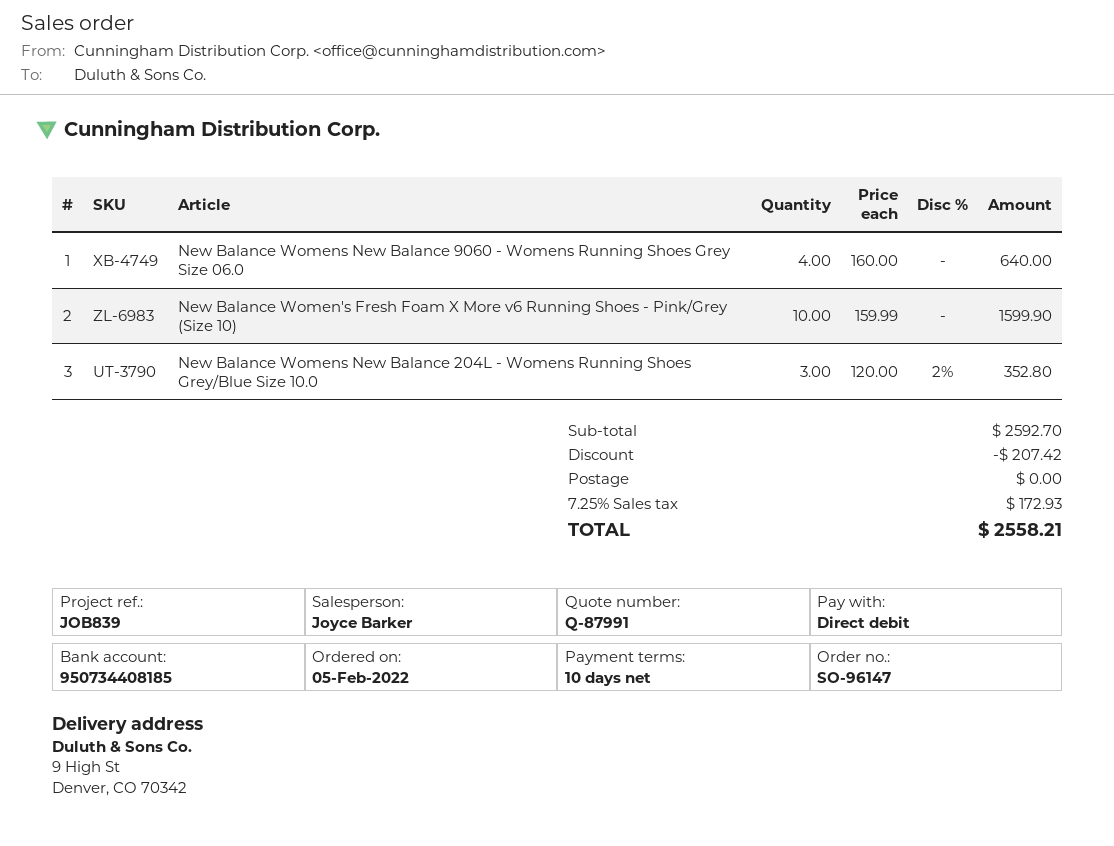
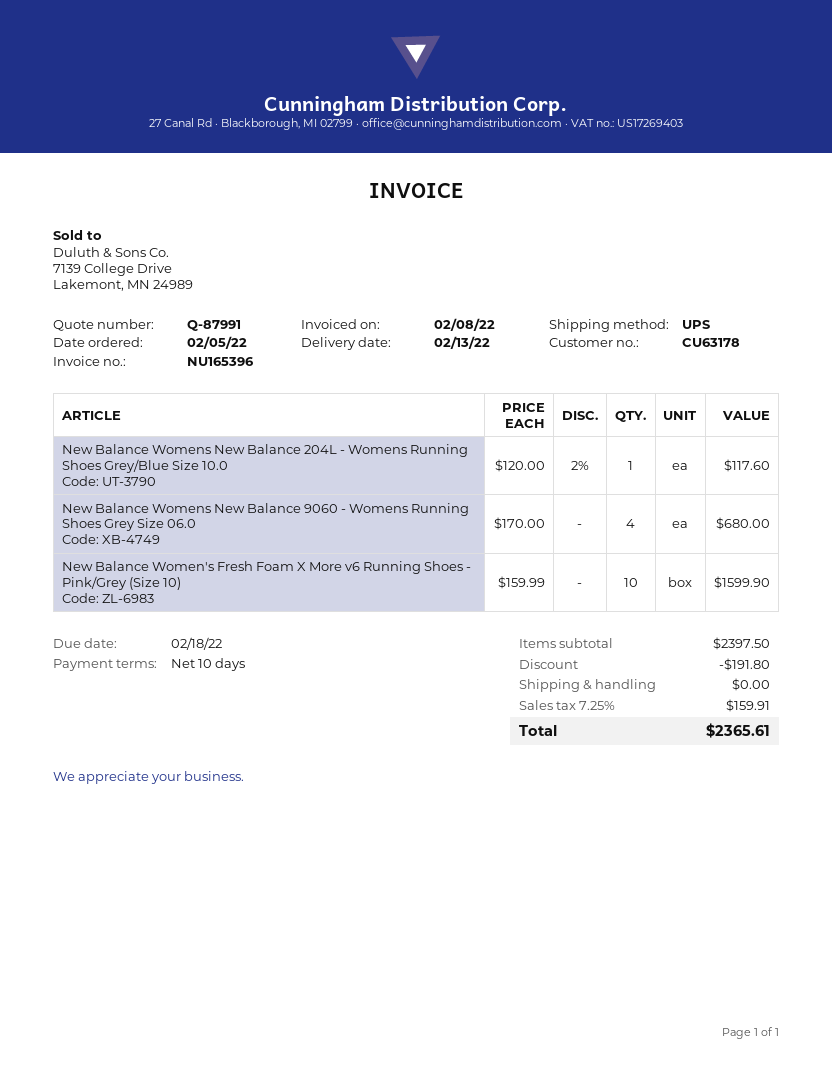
New Balance Womens New Balance 9060 - Womens Running Shoes Grey Size 06.0: 4 x 160.00 = 640.00 -> 4 x 170.00 = 680.00
New Balance Womens New Balance 204L - Womens Running Shoes Grey/Blue Size 10.0: 3 x 120.00 - 2% = 352.80 -> 1 x 120.00 - 2% = 117.60
subtotal: 2592.70 -> 2397.50
discount: 207.42 -> 191.80
tax: 7.25% = 172.93 -> 7.25% = 159.91
total: 2558.21 -> 2365.61

